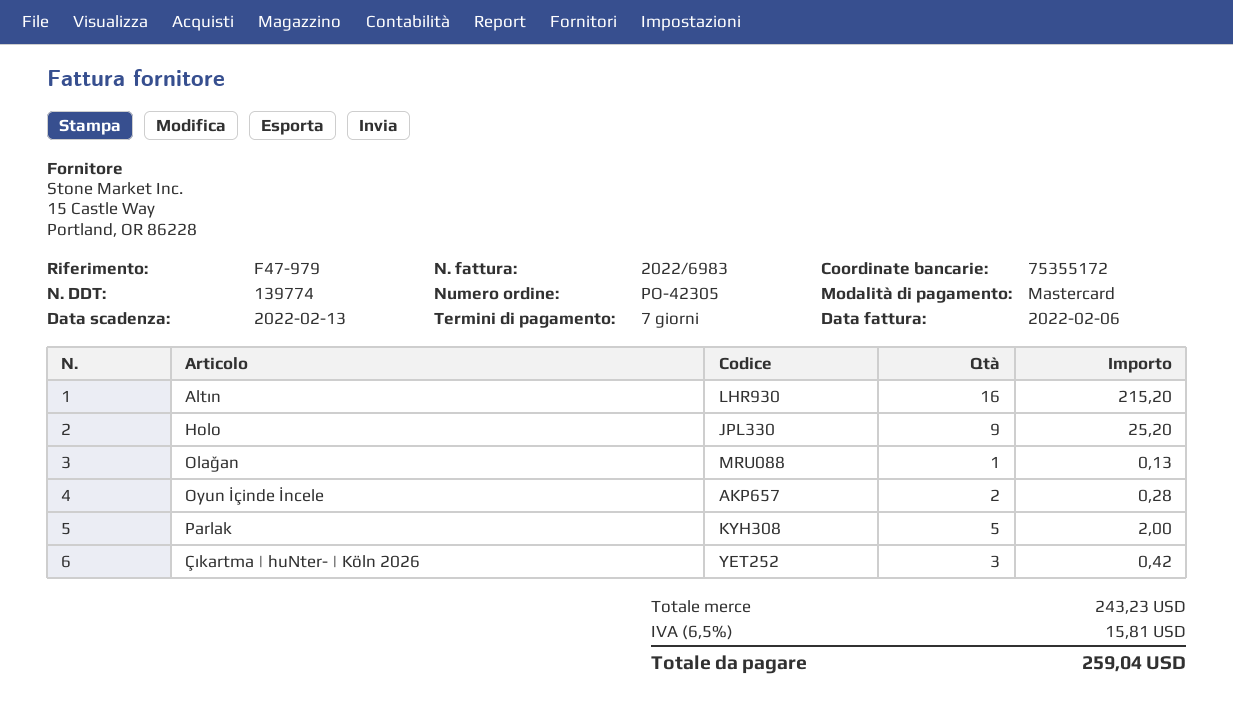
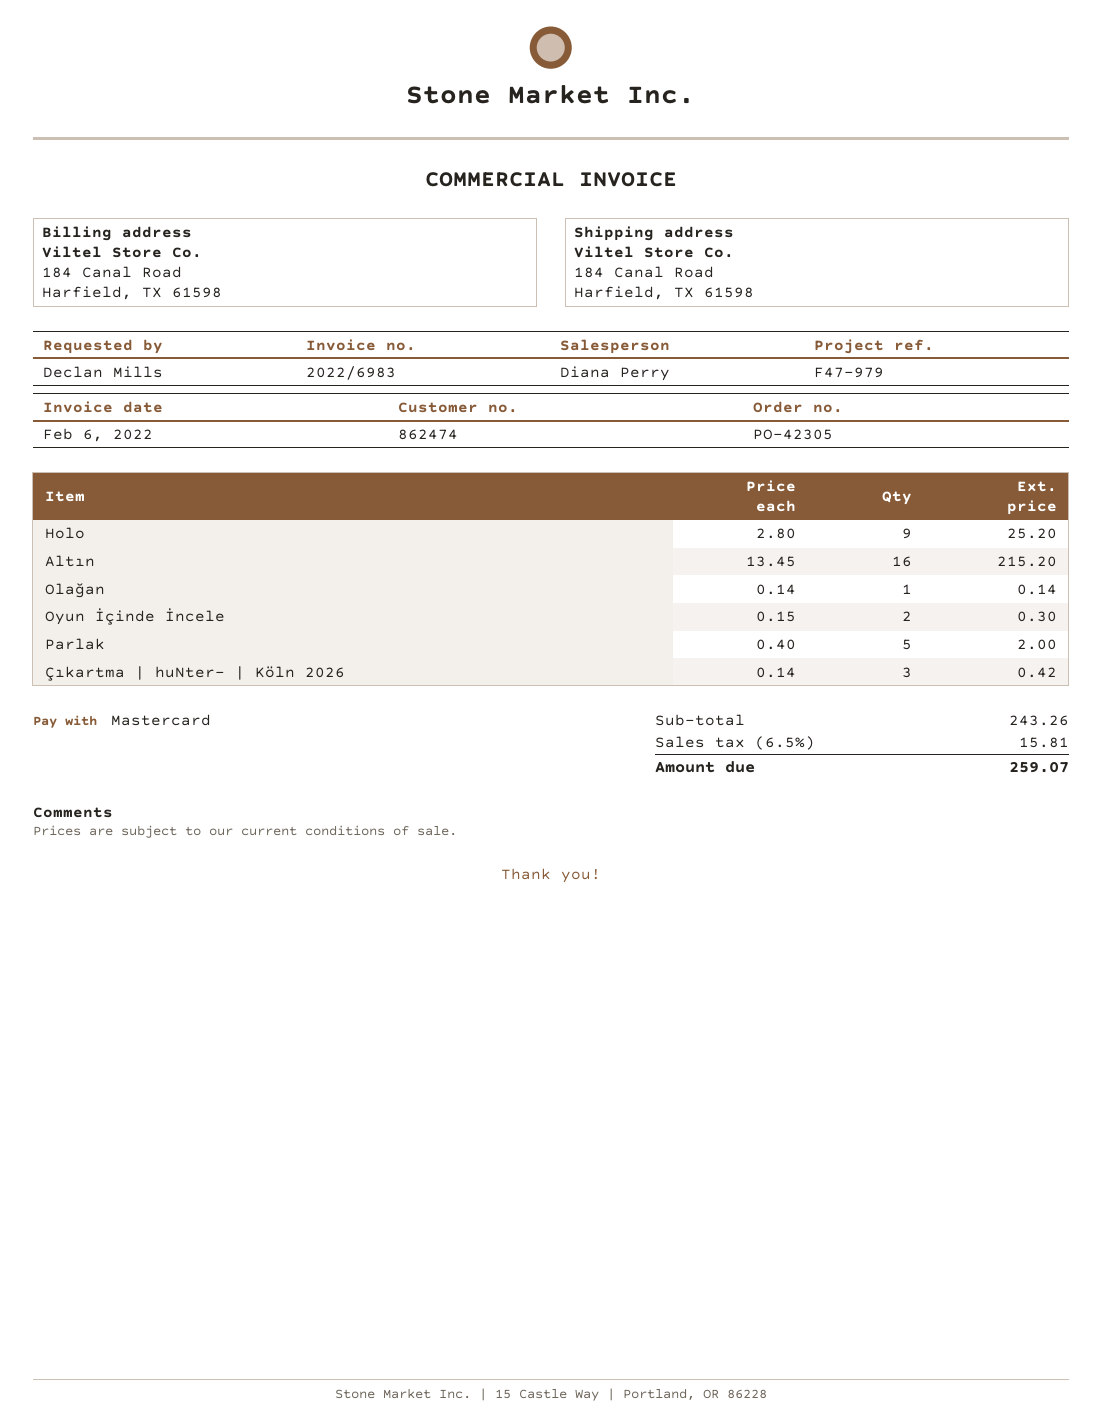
Olağan: 1 for 0.13 -> 1 for 0.14
Oyun İçinde İncele: 2 for 0.28 -> 2 for 0.30
subtotal: 243.23 -> 243.26
total: 259.04 -> 259.07

